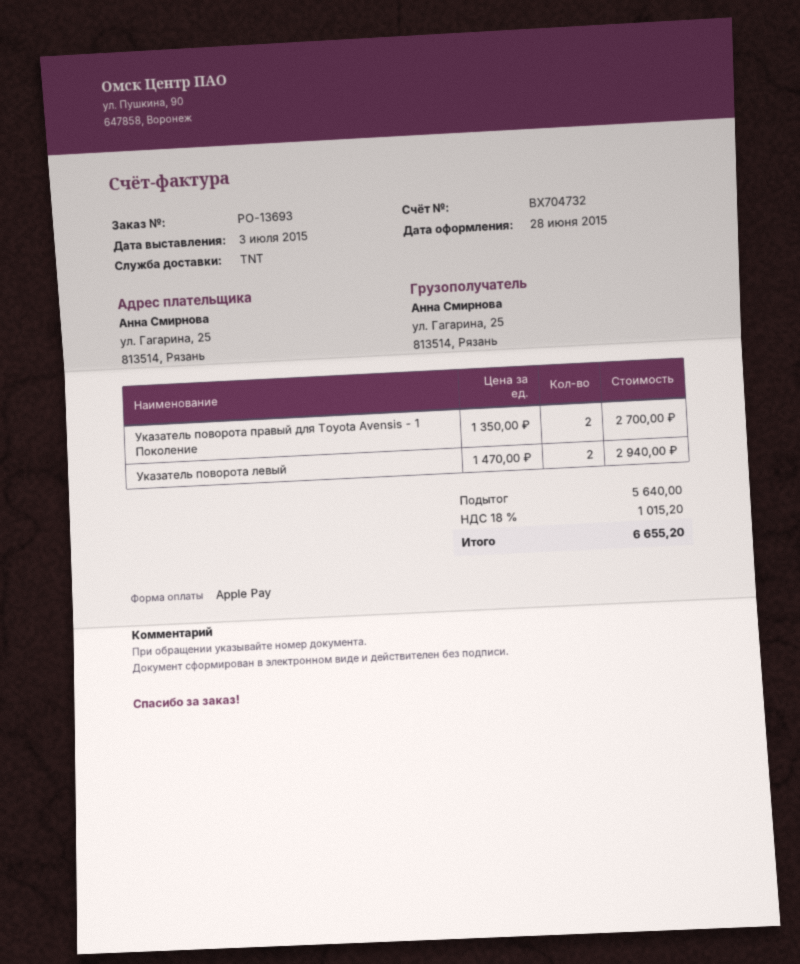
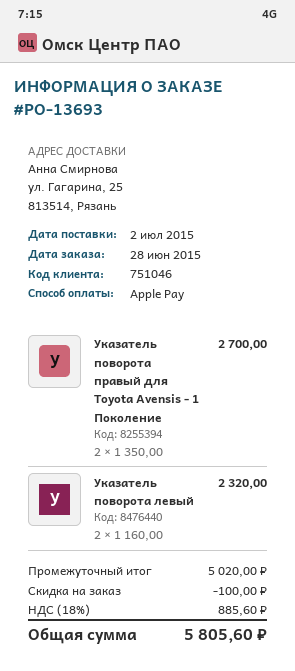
Указатель поворота левый: 2 x 1470.00 = 2940.00 -> 2 x 1160.00 = 2320.00
subtotal: 5640.00 -> 5020.00
discount: none -> 100.00
tax: 18% = 1015.20 -> 18% = 885.60
total: 6655.20 -> 5805.60

